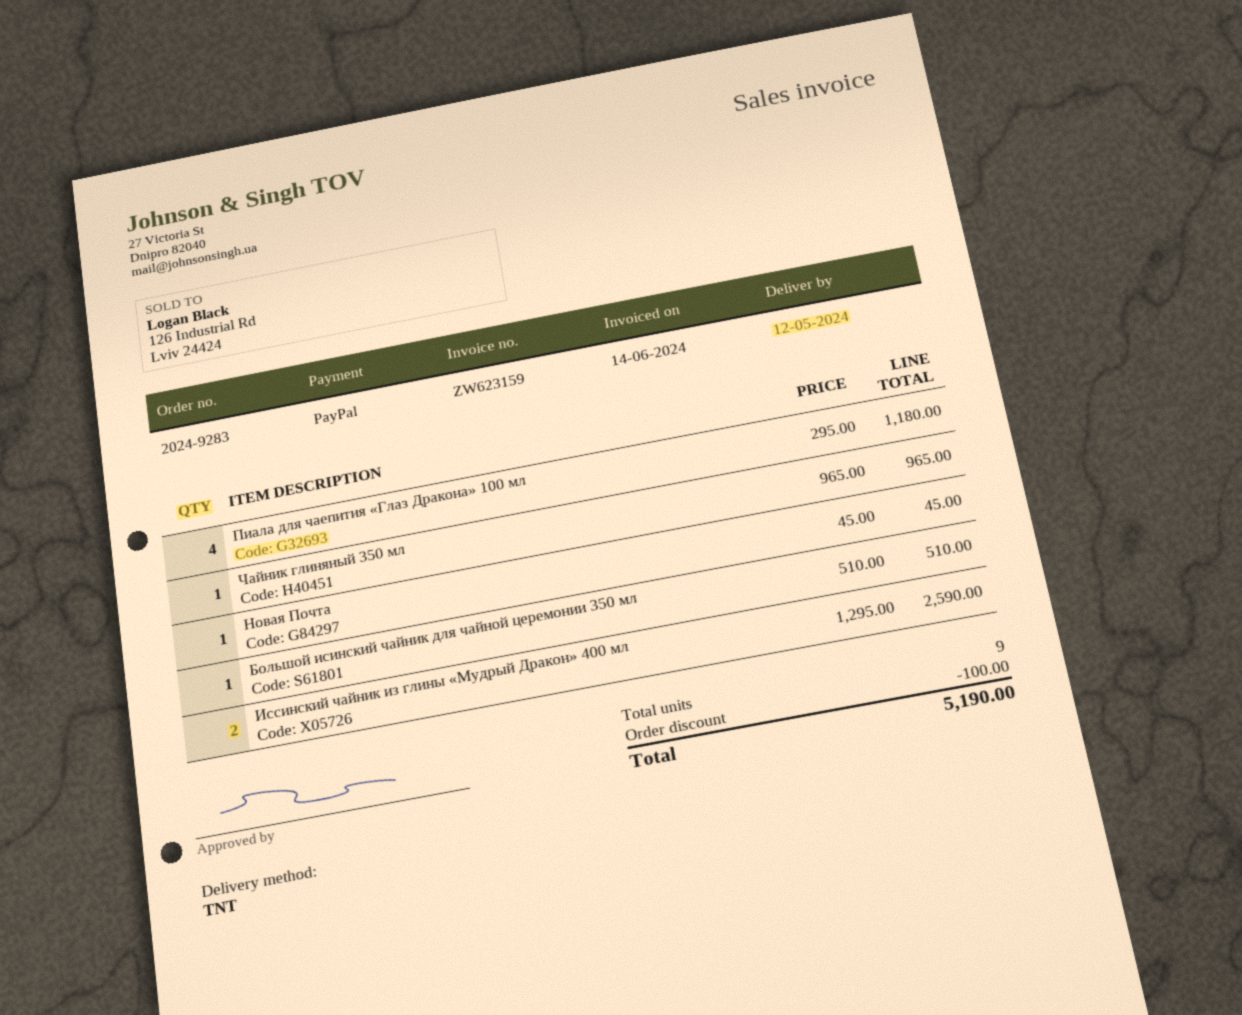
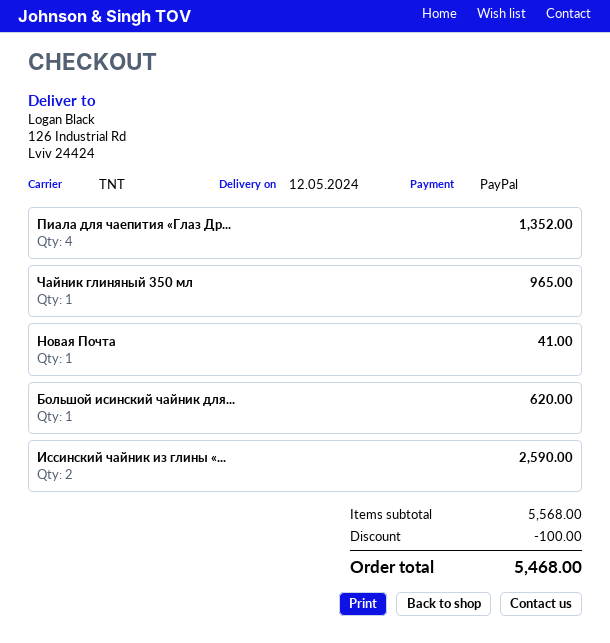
Пиала для чаепития «Глаз Дракона» 100 мл: 4 for 1180.00 -> 4 for 1352.00
Новая Почта: 1 for 45.00 -> 1 for 41.00
Большой исинский чайник для чайной церемонии 350 мл: 1 for 510.00 -> 1 for 620.00
total: 5190.00 -> 5468.00

